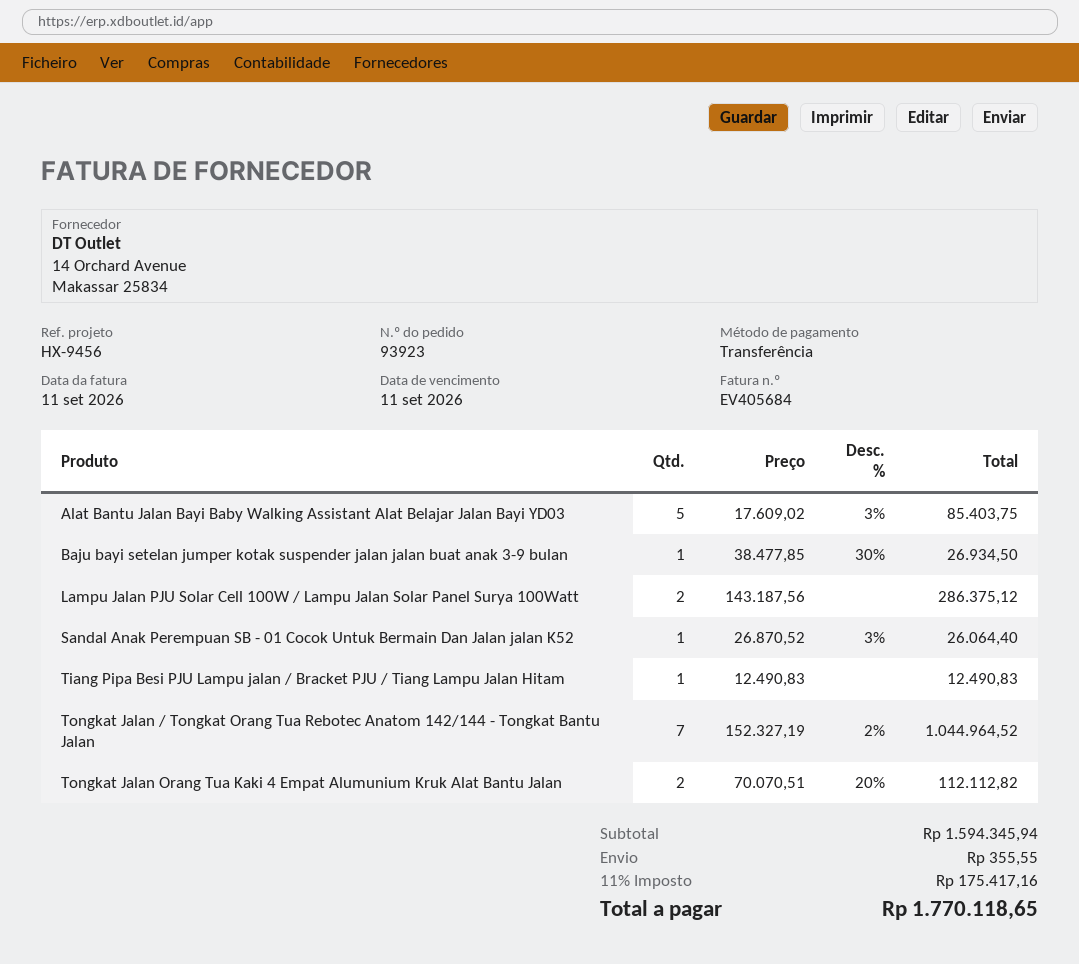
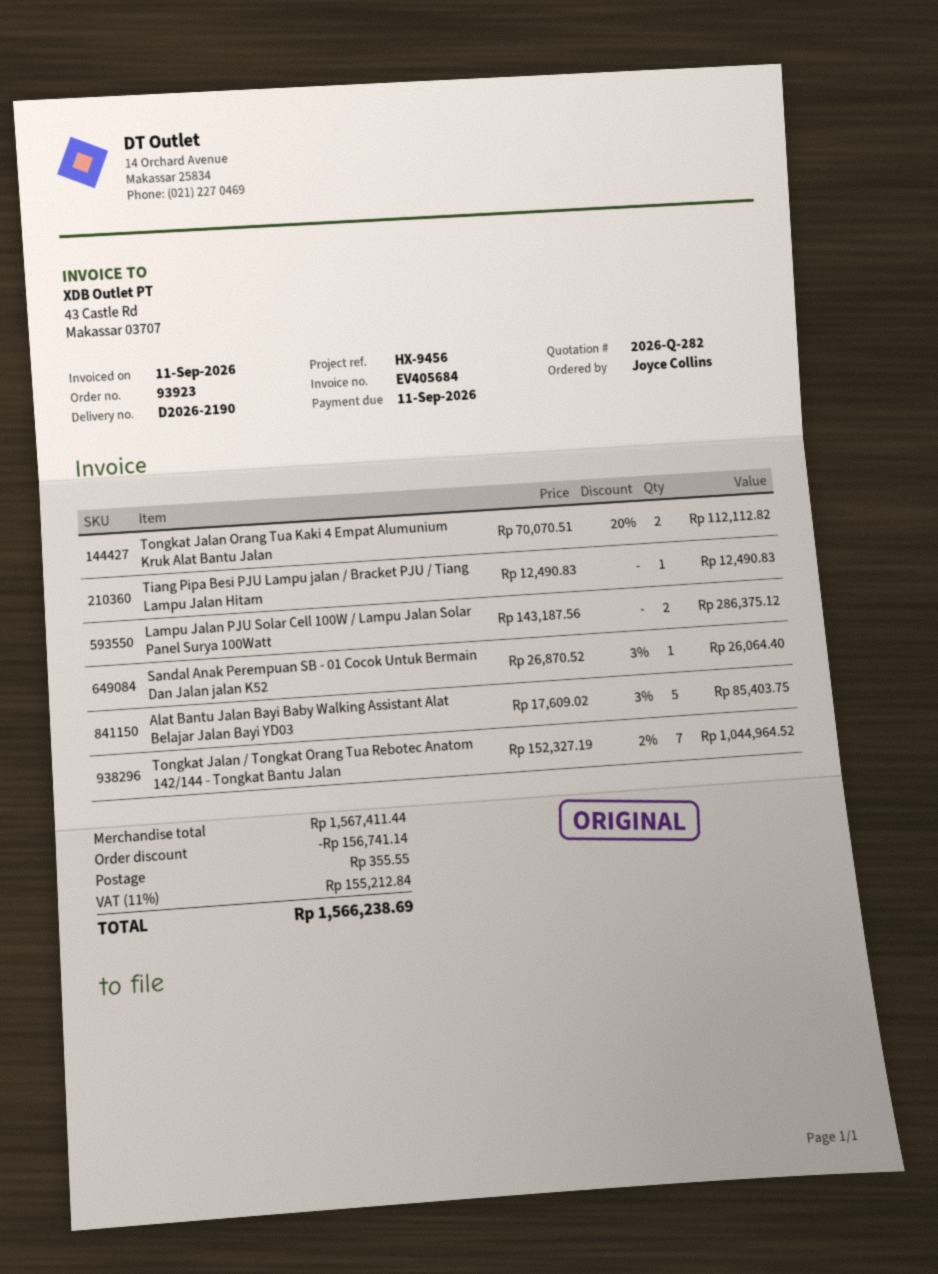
Baju bayi setelan jumper kotak suspender jalan jalan buat anak 3-9 bulan: 1 x 38477.85 - 30% = 26934.50 -> none
subtotal: 1594345.94 -> 1567411.44
discount: none -> 156741.14
tax: 11% = 175417.16 -> 11% = 155212.84
total: 1770118.65 -> 1566238.69

